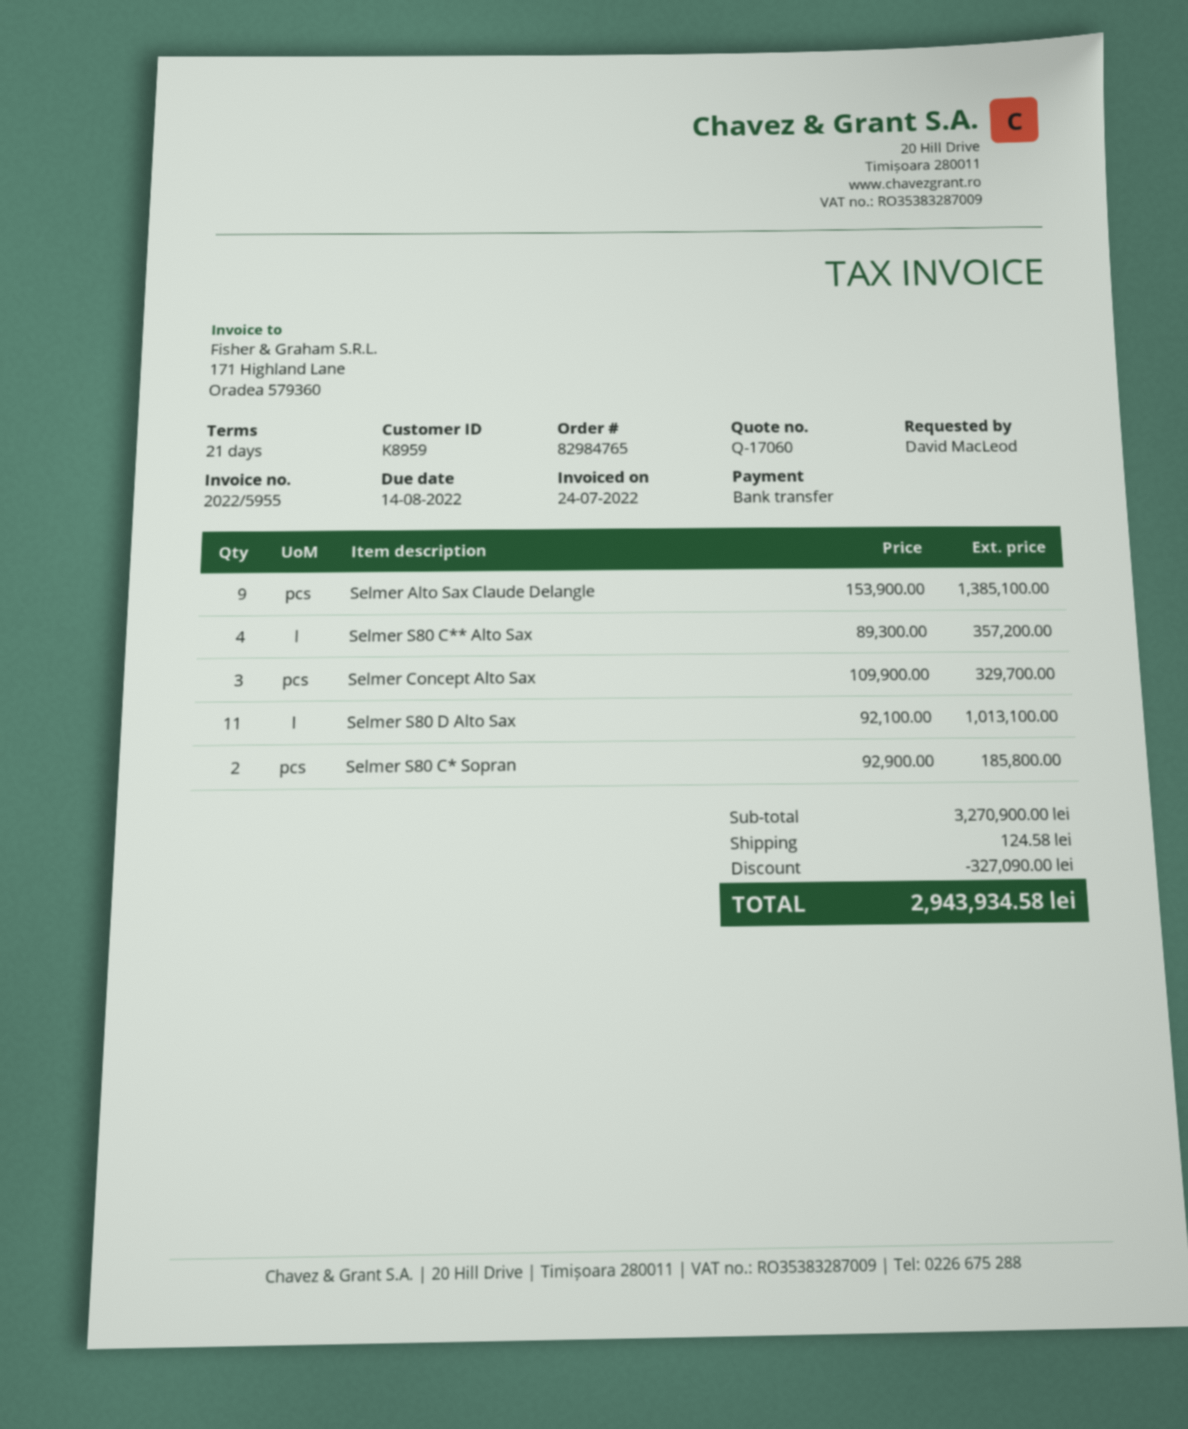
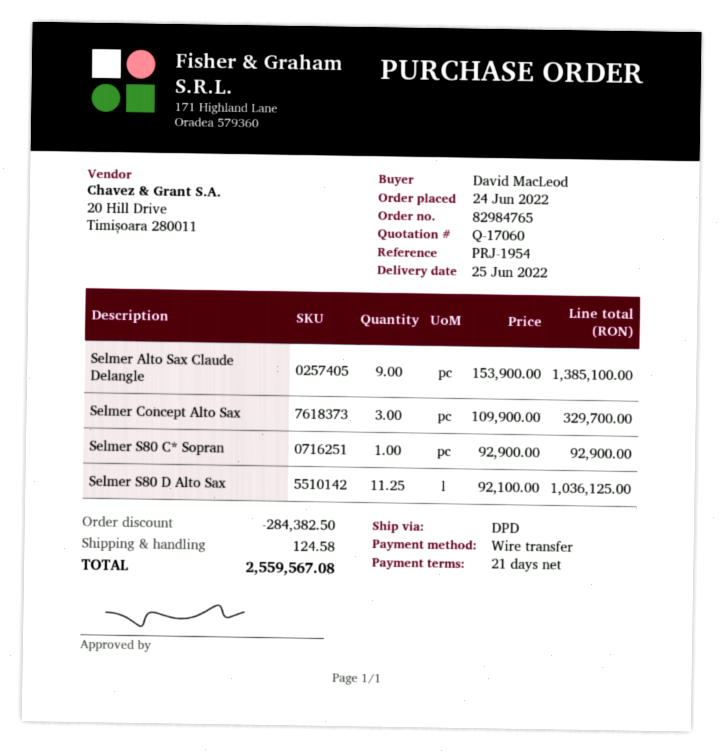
Selmer S80 C** Alto Sax: 4 x 89300.00 = 357200.00 -> none
Selmer S80 D Alto Sax: 11 x 92100.00 = 1013100.00 -> 11.25 x 92100.00 = 1036125.00
Selmer S80 C* Sopran: 2 x 92900.00 = 185800.00 -> 1 x 92900.00 = 92900.00
discount: 327090.00 -> 284382.50
total: 2943934.58 -> 2559567.08

